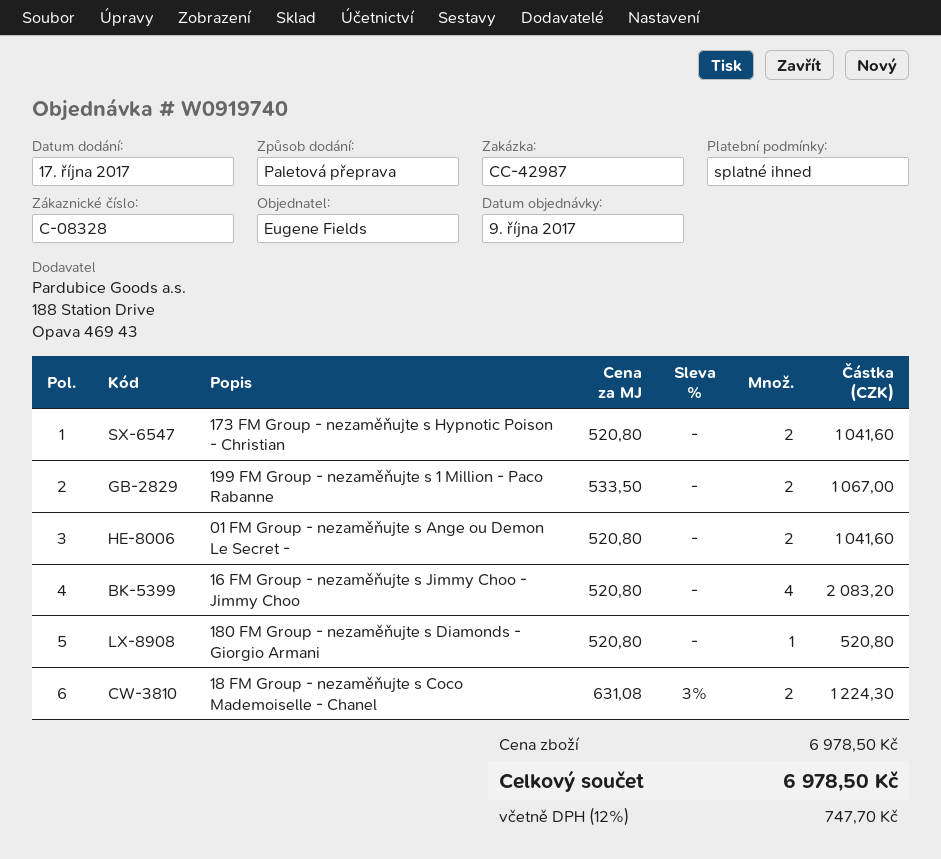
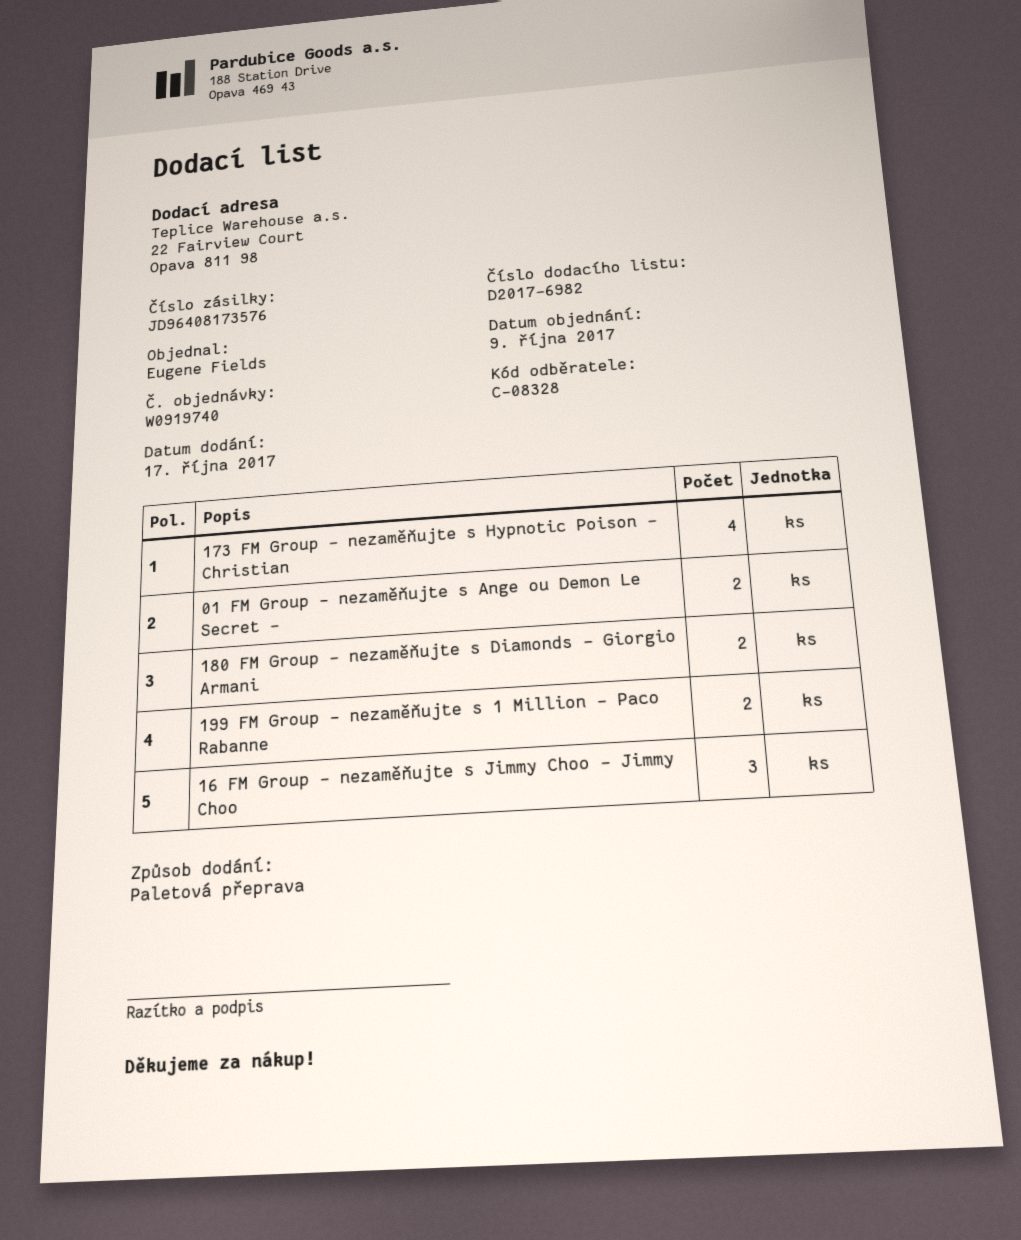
173 FM Group - nezaměňujte s Hypnotic Poison - Christian: 2 -> 4
16 FM Group - nezaměňujte s Jimmy Choo - Jimmy Choo: 4 -> 3
180 FM Group - nezaměňujte s Diamonds - Giorgio Armani: 1 -> 2
18 FM Group - nezaměňujte s Coco Mademoiselle - Chanel: 2 -> none

